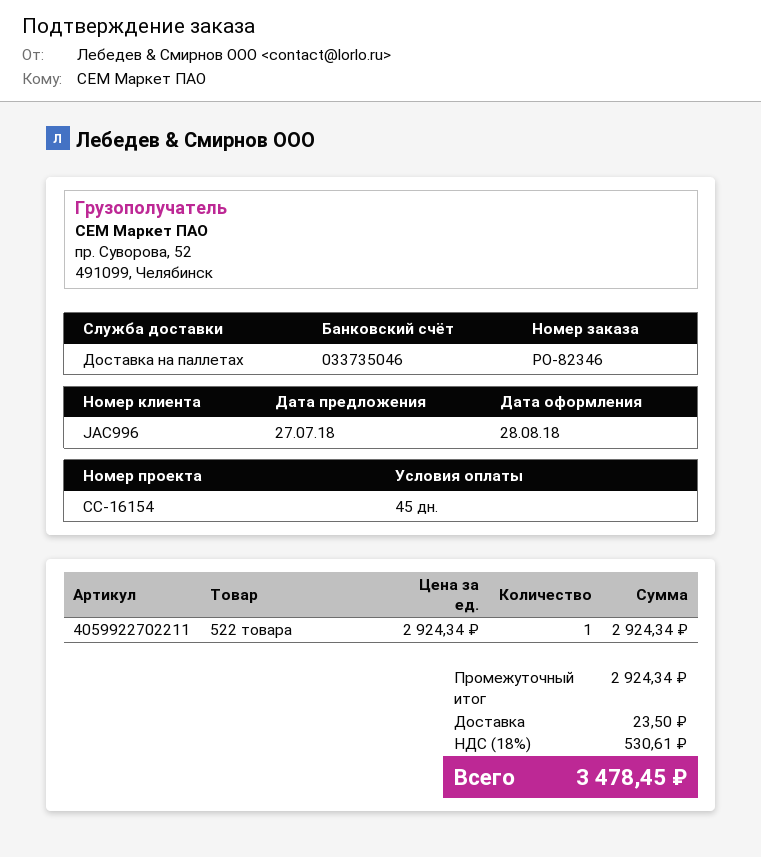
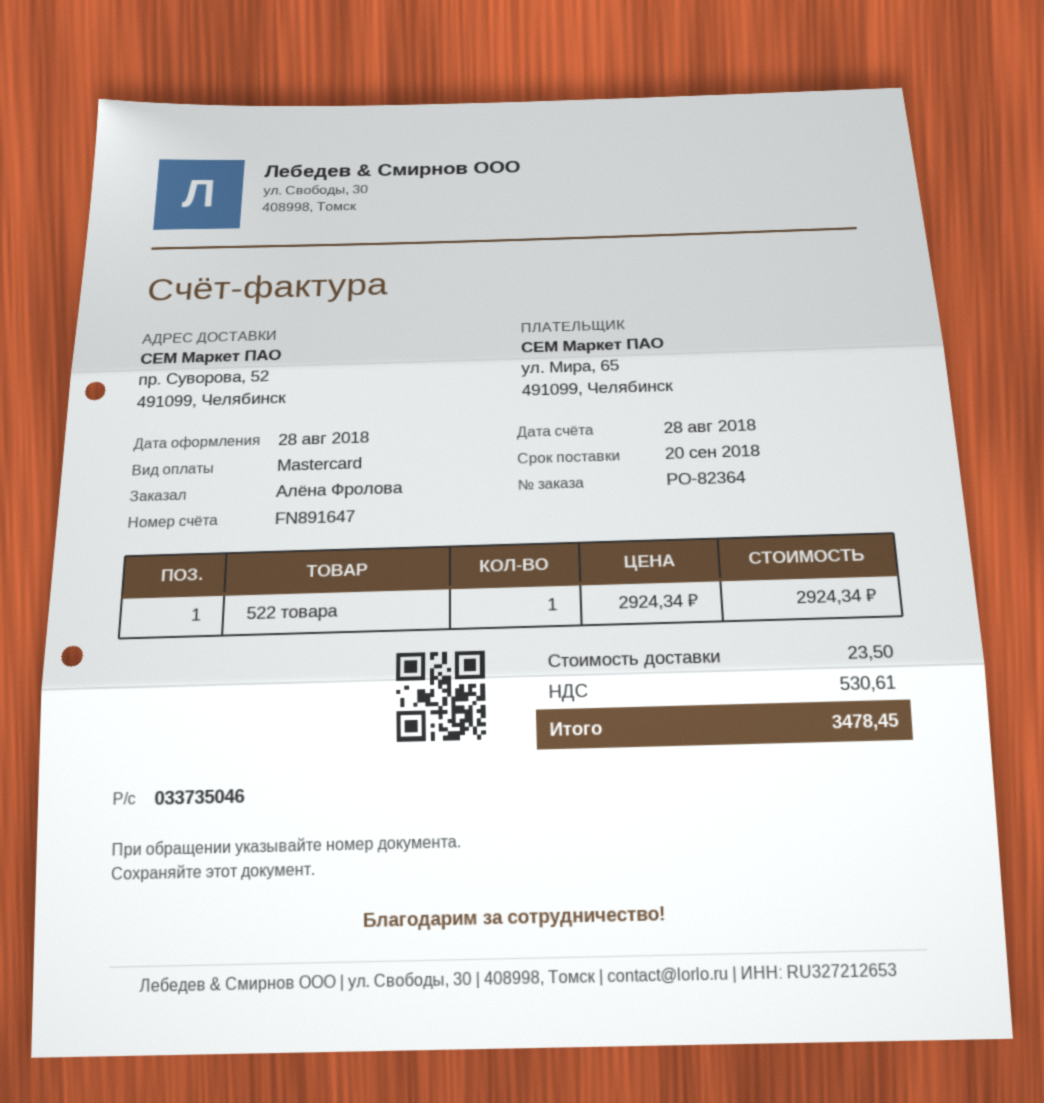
order number: PO-82346 -> PO-82364

